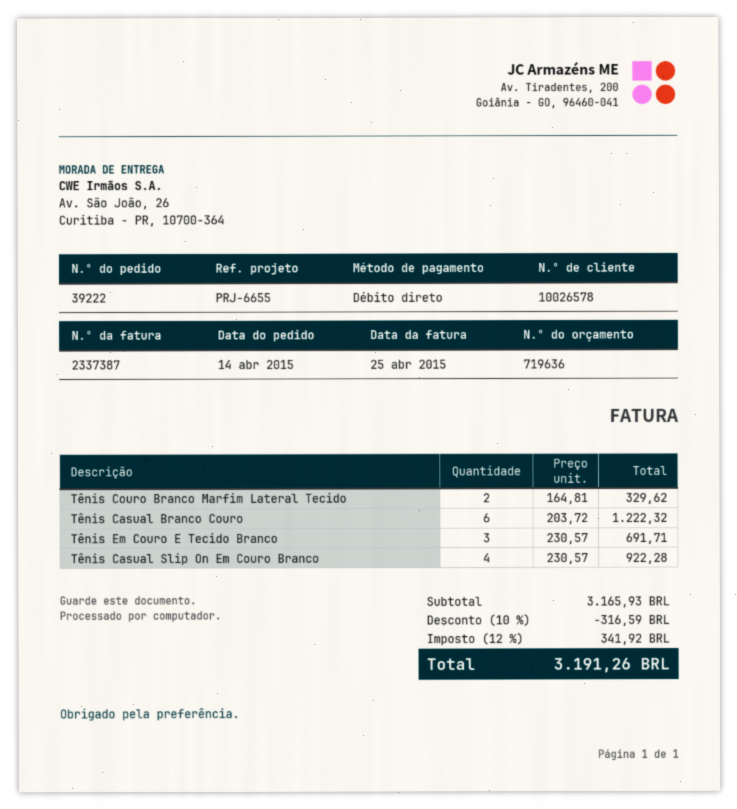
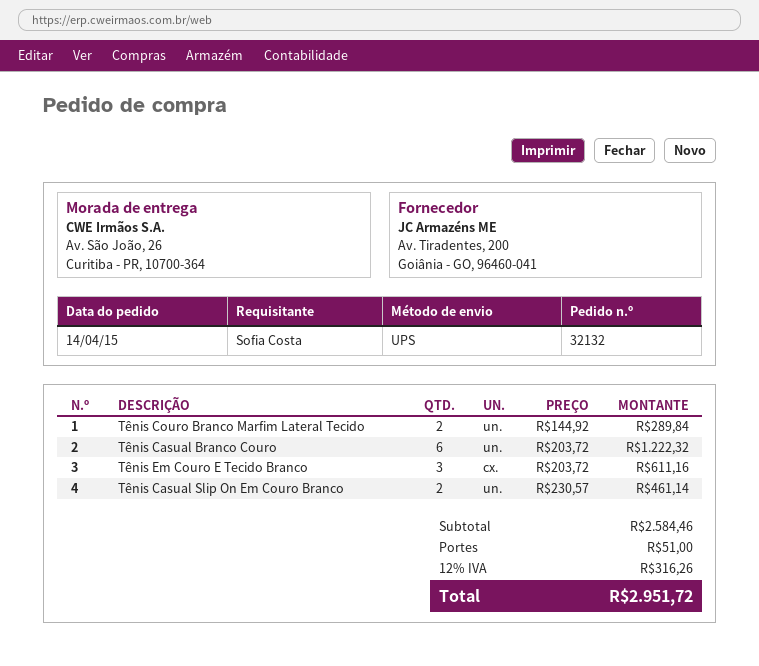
order number: 39222 -> 32132
Tênis Couro Branco Marfim Lateral Tecido: 2 x 164.81 = 329.62 -> 2 x 144.92 = 289.84
Tênis Em Couro E Tecido Branco: 3 x 230.57 = 691.71 -> 3 x 203.72 = 611.16
Tênis Casual Slip On Em Couro Branco: 4 x 230.57 = 922.28 -> 2 x 230.57 = 461.14
subtotal: 3165.93 -> 2584.46
discount: 10% = 316.59 -> none
shipping: none -> 51.00
tax: 12% = 341.92 -> 12% = 316.26
total: 3191.26 -> 2951.72

